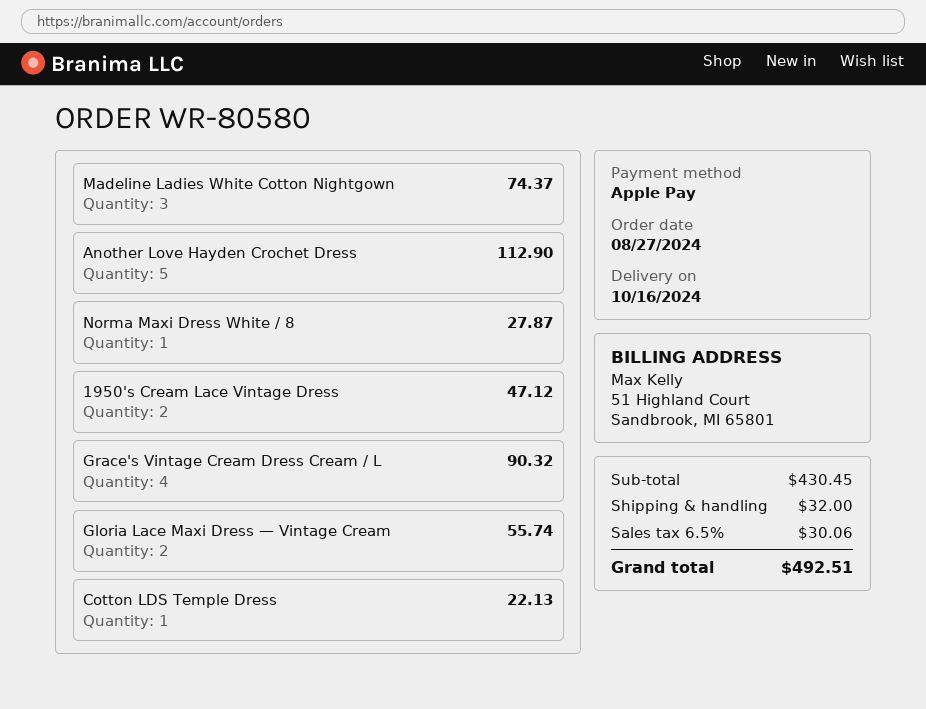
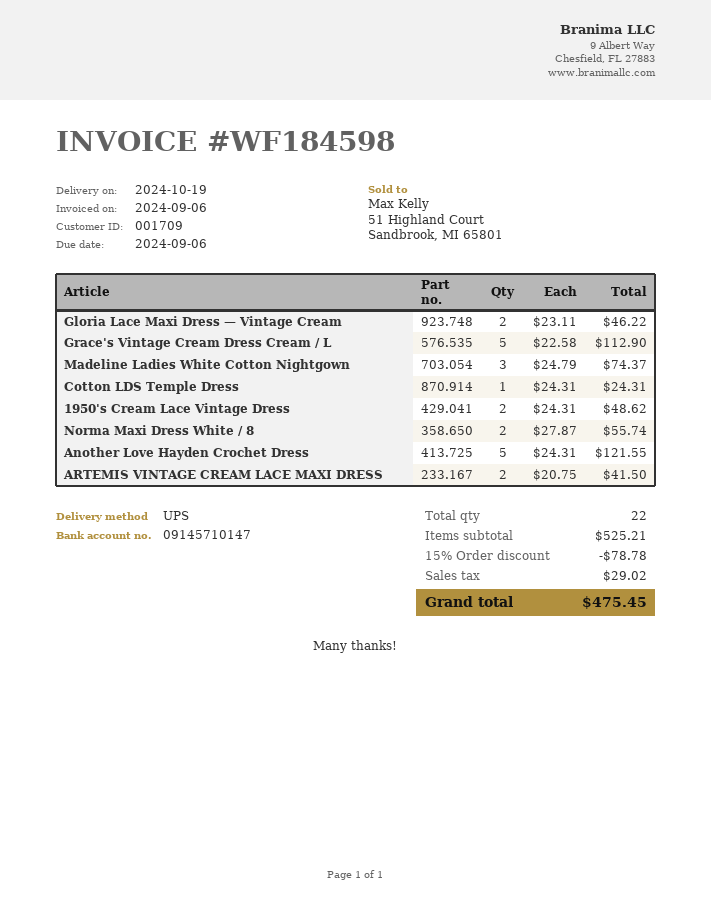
delivery date: 2024-10-16 -> 2024-10-19
Another Love Hayden Crochet Dress: 5 for 112.90 -> 5 for 121.55
Norma Maxi Dress White / 8: 1 for 27.87 -> 2 for 55.74
1950's Cream Lace Vintage Dress: 2 for 47.12 -> 2 for 48.62
Grace's Vintage Cream Dress Cream / L: 4 for 90.32 -> 5 for 112.90
Gloria Lace Maxi Dress — Vintage Cream: 2 for 55.74 -> 2 for 46.22
Cotton LDS Temple Dress: 1 for 22.13 -> 1 for 24.31
ARTEMIS VINTAGE CREAM LACE MAXI DRESS: none -> 2 for 41.50
subtotal: 430.45 -> 525.21
discount: none -> 15% = 78.78
shipping: 32.00 -> none
tax: 30.06 -> 29.02
total: 492.51 -> 475.45

